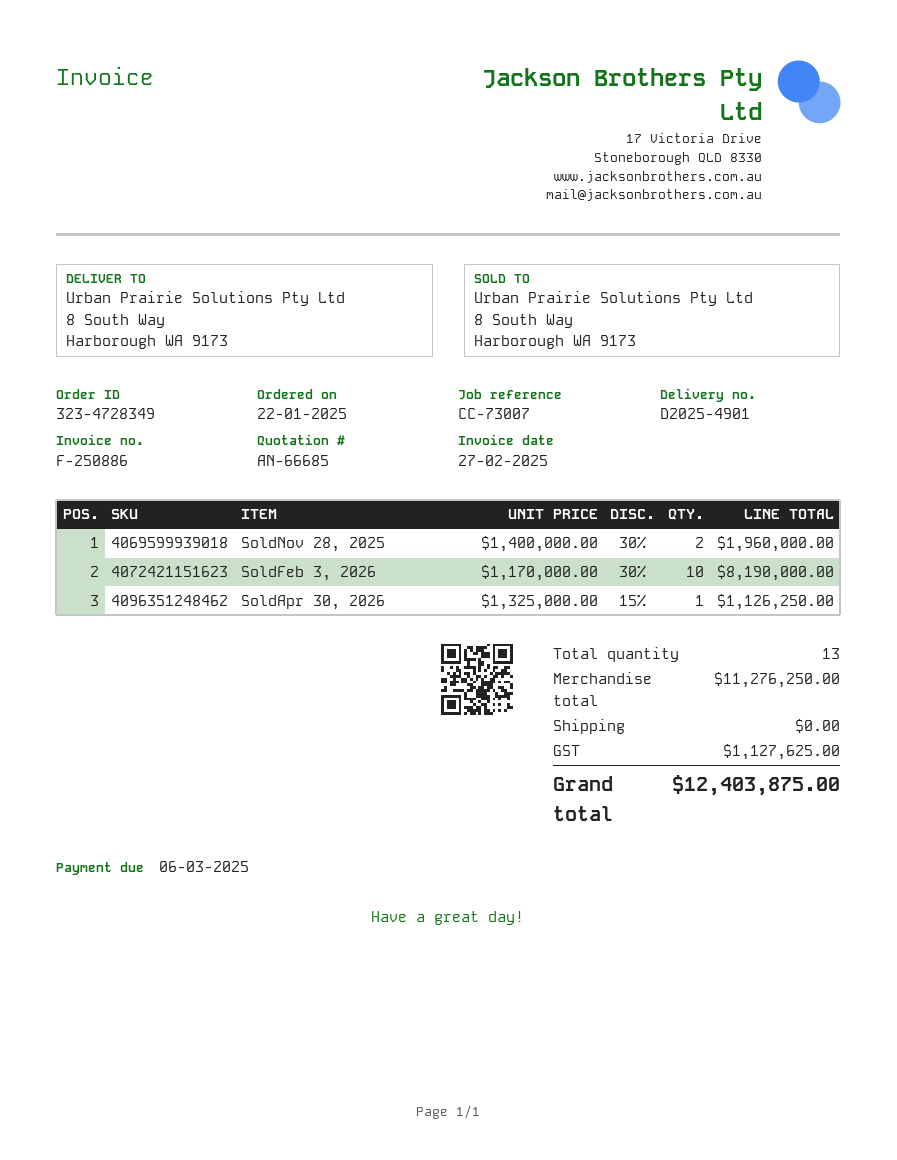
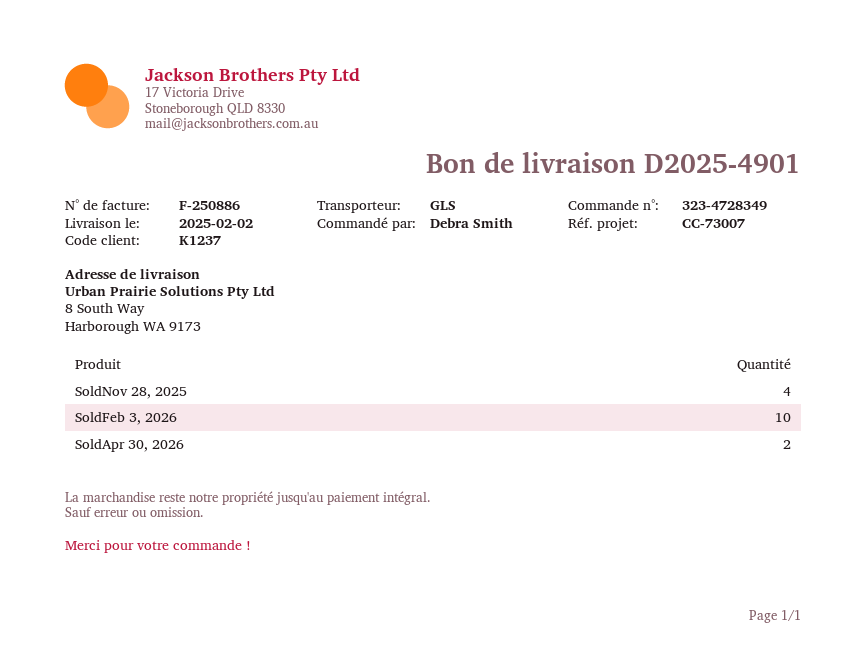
SoldNov 28, 2025: 2 -> 4
SoldApr 30, 2026: 1 -> 2

